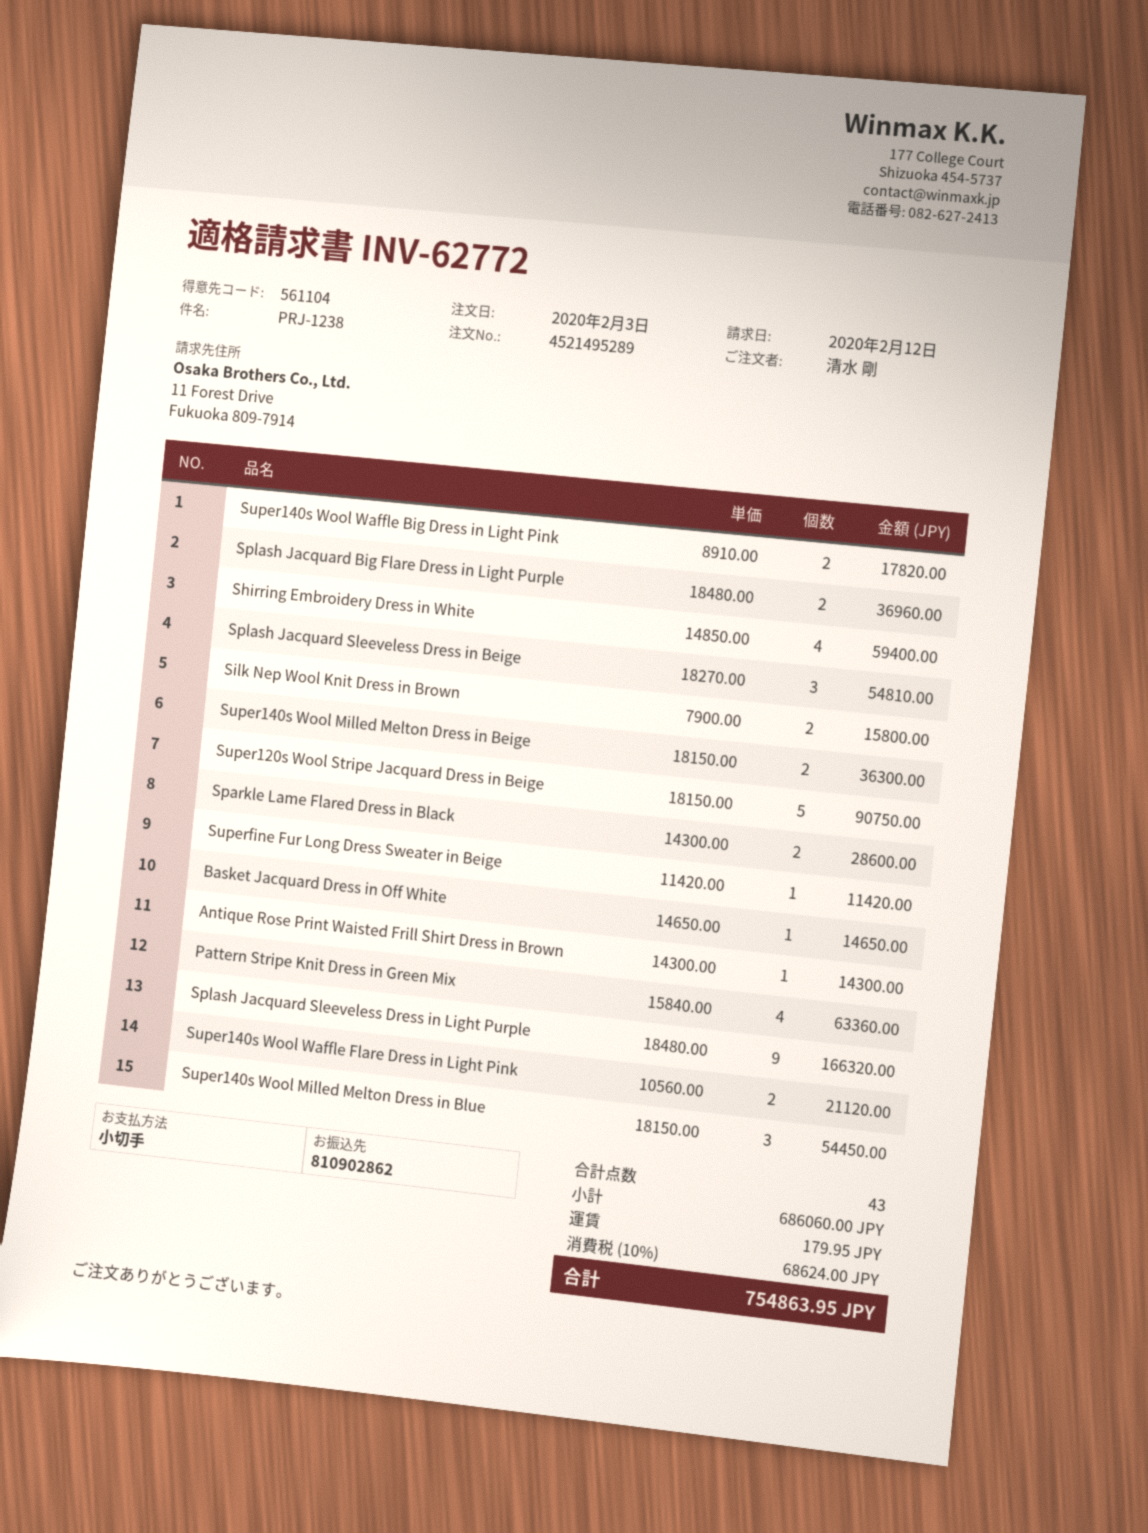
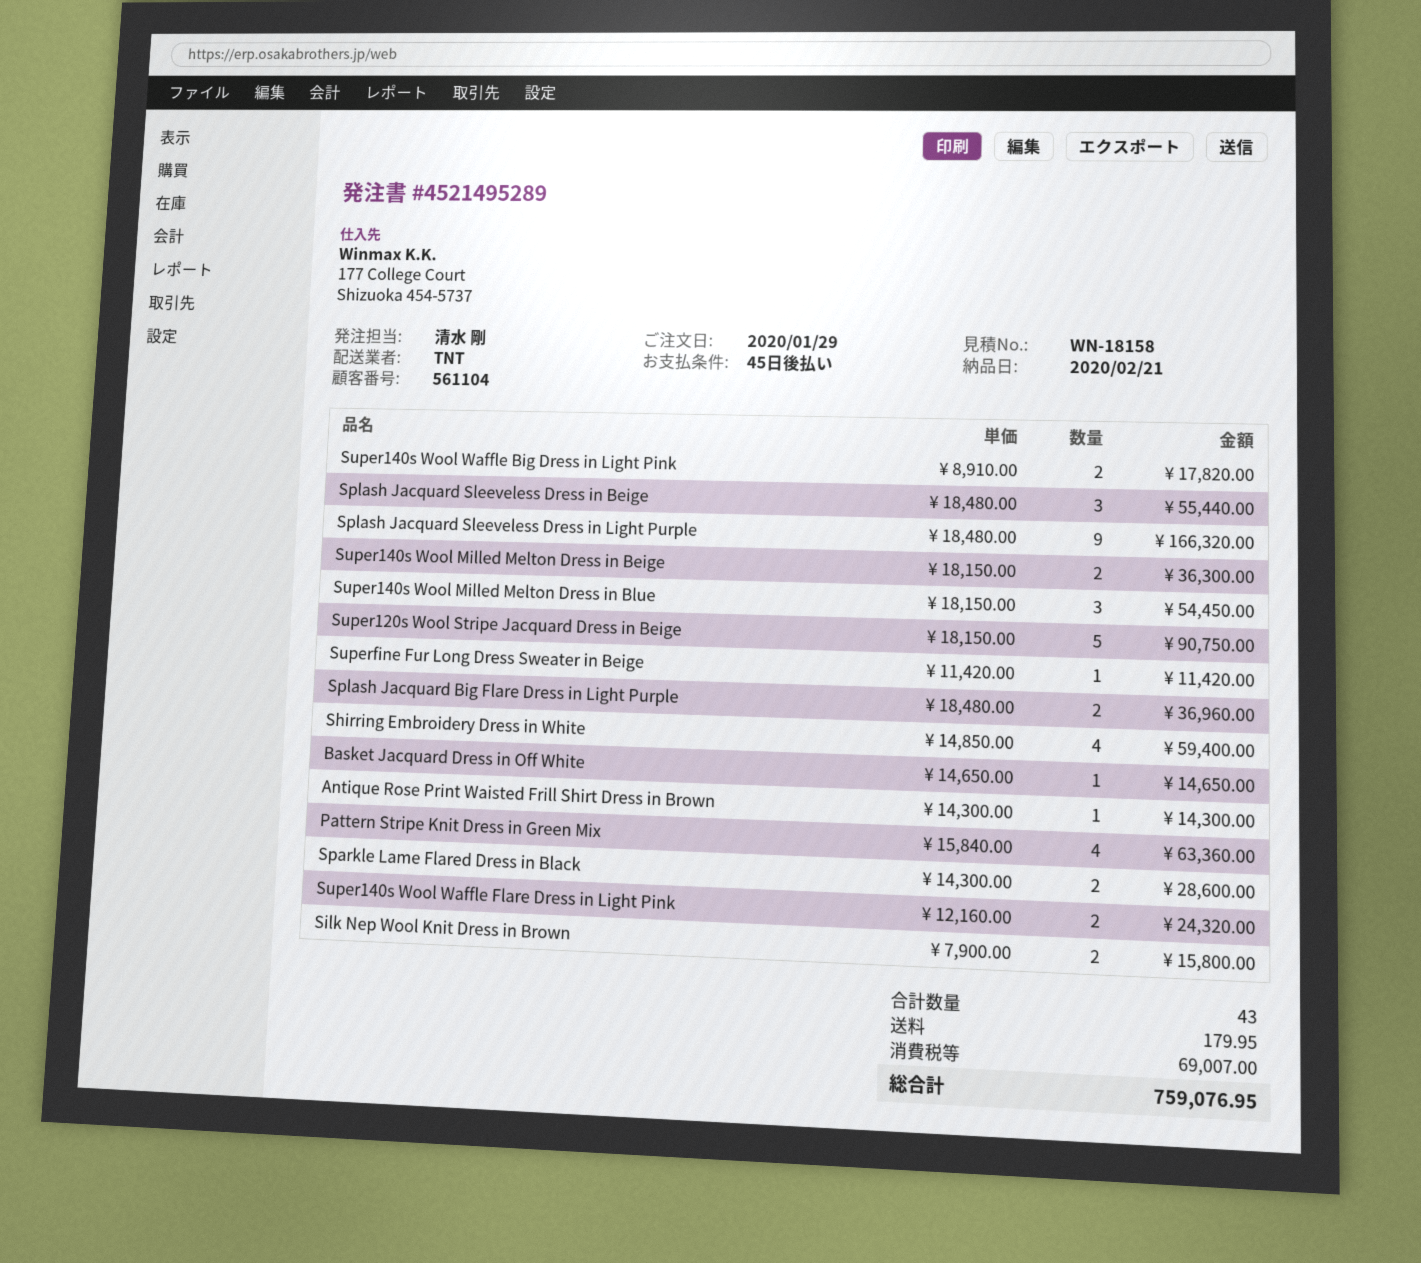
order date: 2020-02-03 -> 2020-01-29
Splash Jacquard Sleeveless Dress in Beige: 3 x 18270.00 = 54810.00 -> 3 x 18480.00 = 55440.00
Super140s Wool Waffle Flare Dress in Light Pink: 2 x 10560.00 = 21120.00 -> 2 x 12160.00 = 24320.00
tax: 68624.00 -> 69007.00
total: 754863.95 -> 759076.95

